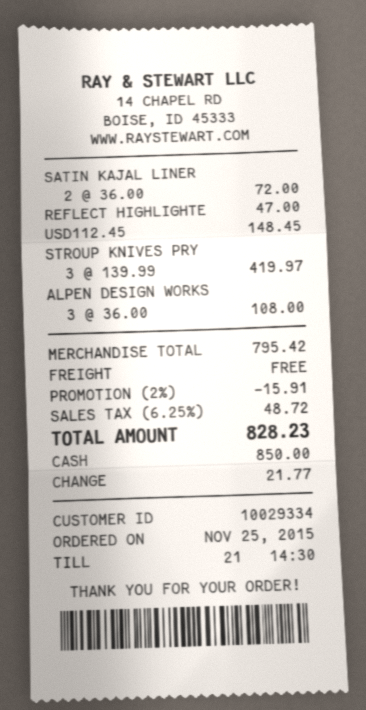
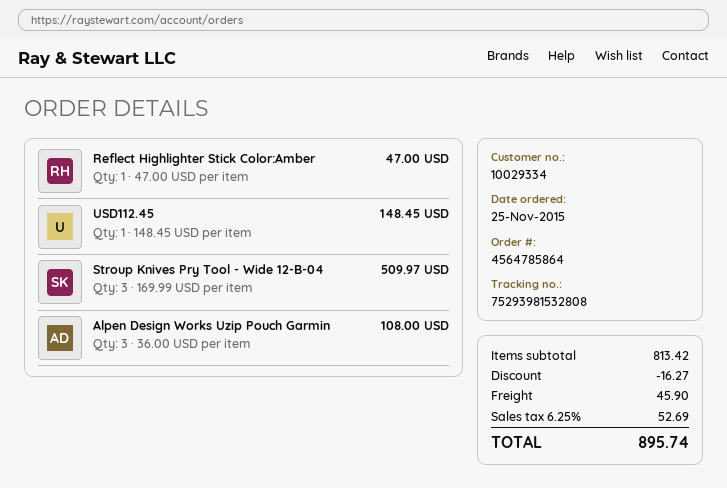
SATIN KAJAL LINER: 2 x 36.00 = 72.00 -> none
STROUP KNIVES PRY: 3 x 139.99 = 419.97 -> 3 x 169.99 = 509.97
subtotal: 795.42 -> 813.42
discount: 15.91 -> 16.27
shipping: 0.00 -> 45.90
tax: 6.25% = 48.72 -> 6.25% = 52.69
total: 828.23 -> 895.74

